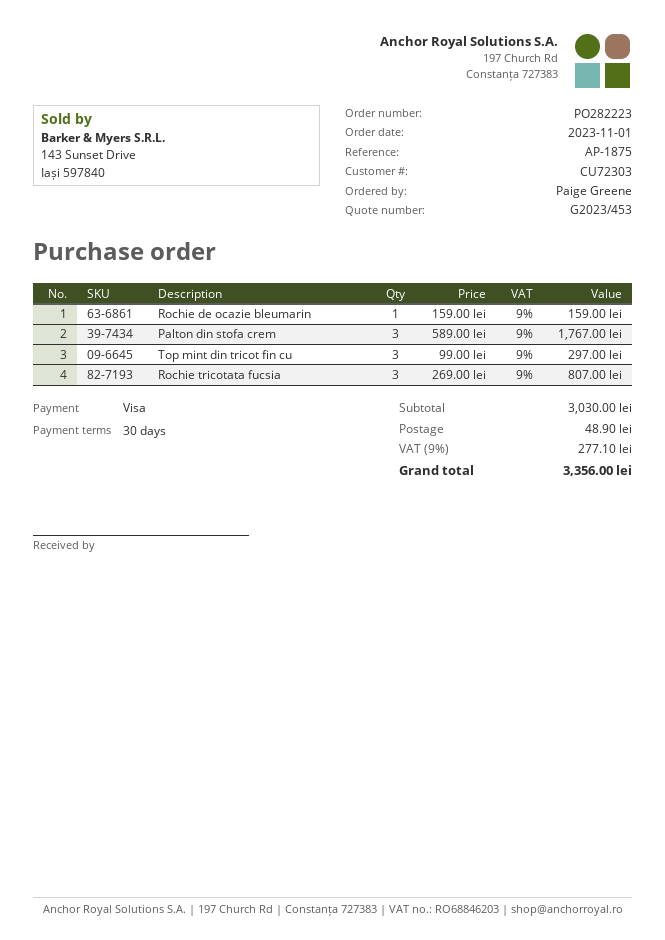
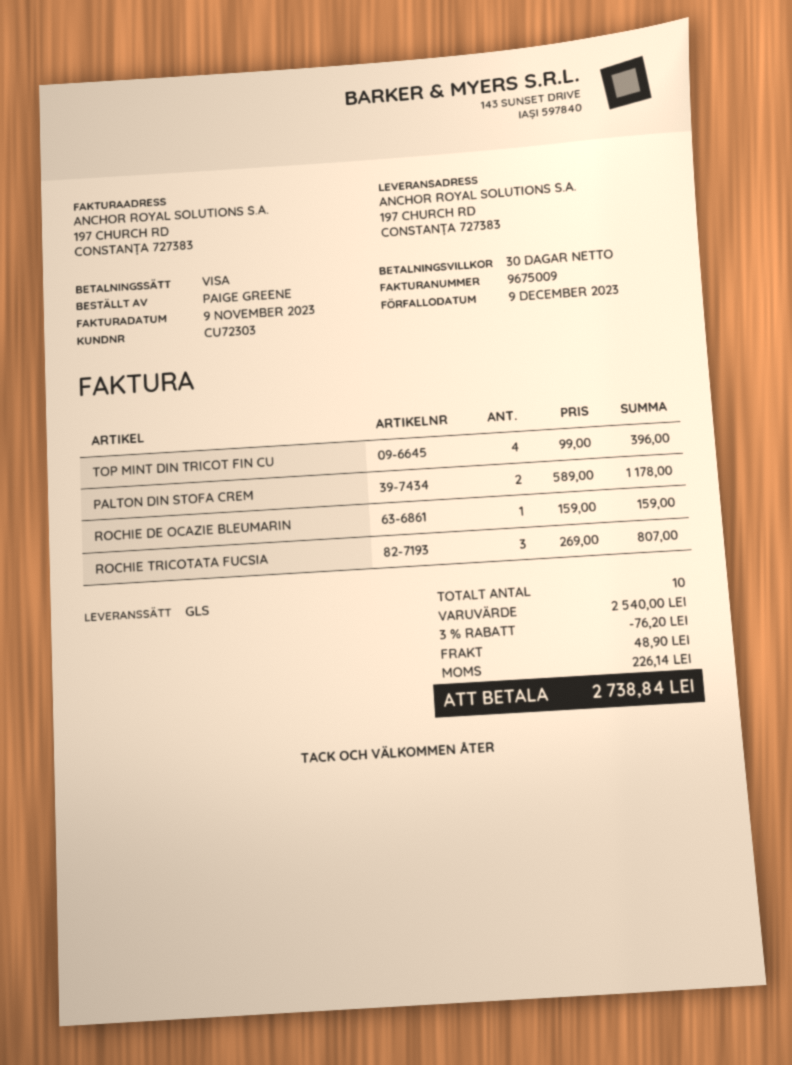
Palton din stofa crem: 3 x 589.00 = 1767.00 -> 2 x 589.00 = 1178.00
Top mint din tricot fin cu: 3 x 99.00 = 297.00 -> 4 x 99.00 = 396.00
subtotal: 3030.00 -> 2540.00
discount: none -> 3% = 76.20
tax: 277.10 -> 226.14
total: 3356.00 -> 2738.84

